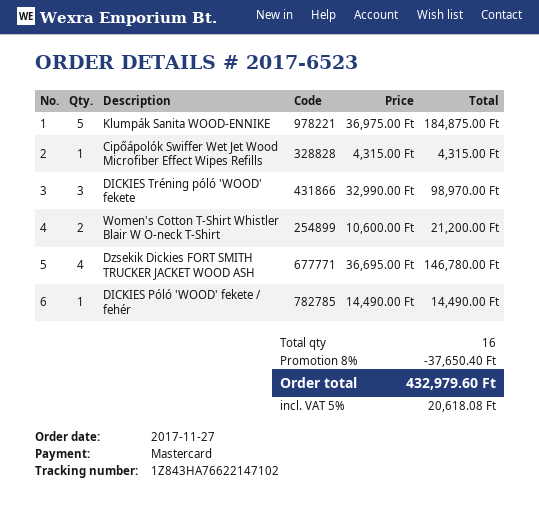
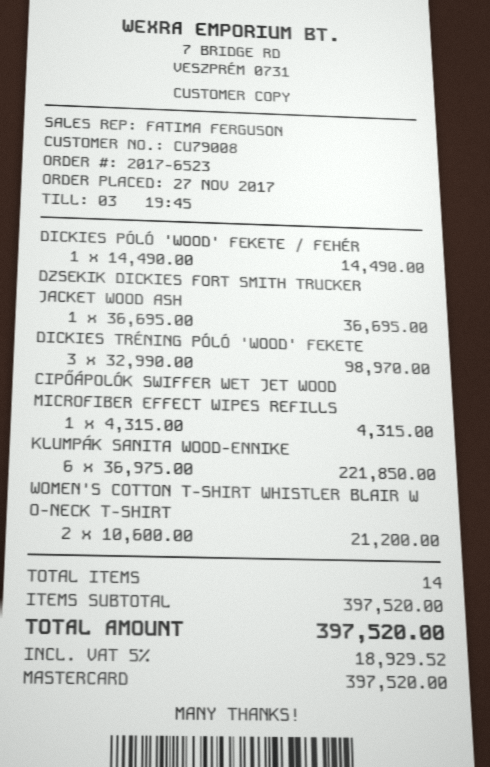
Klumpák Sanita WOOD-ENNIKE: 5 x 36975.00 = 184875.00 -> 6 x 36975.00 = 221850.00
Dzsekik Dickies FORT SMITH TRUCKER JACKET WOOD ASH: 4 x 36695.00 = 146780.00 -> 1 x 36695.00 = 36695.00
total quantity: 16 -> 14
discount: 8% = 37650.40 -> none
tax: 5% = 20618.08 -> 5% = 18929.52
total: 432979.60 -> 397520.00

